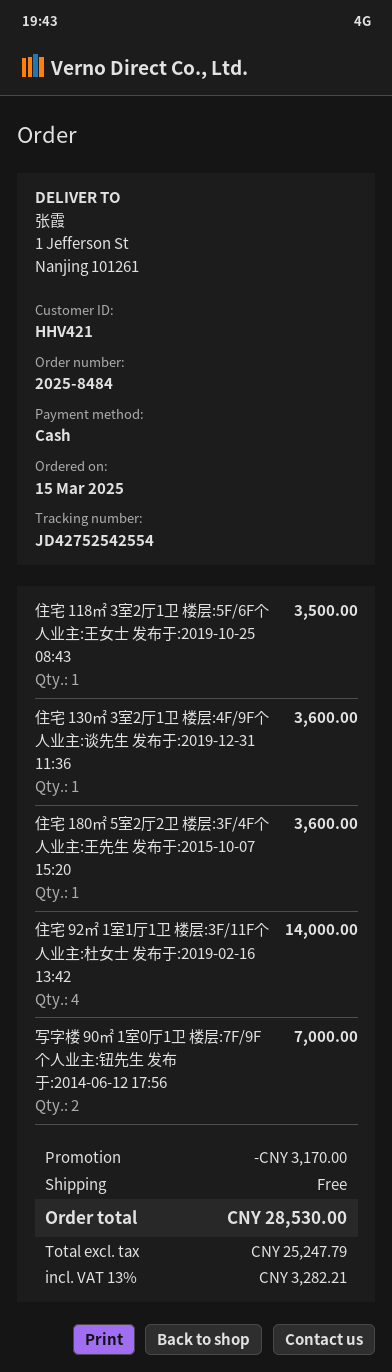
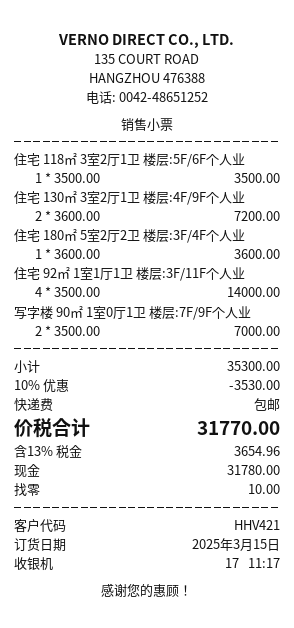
住宅 130㎡ 3室2厅1卫 楼层:4F/9F个人业主:谈先生 发布于:2019-12-31 11:36: 1 for 3600.00 -> 2 for 7200.00
discount: 3170.00 -> 3530.00
tax: 13% = 3282.21 -> 13% = 3654.96
total: 28530.00 -> 31770.00

